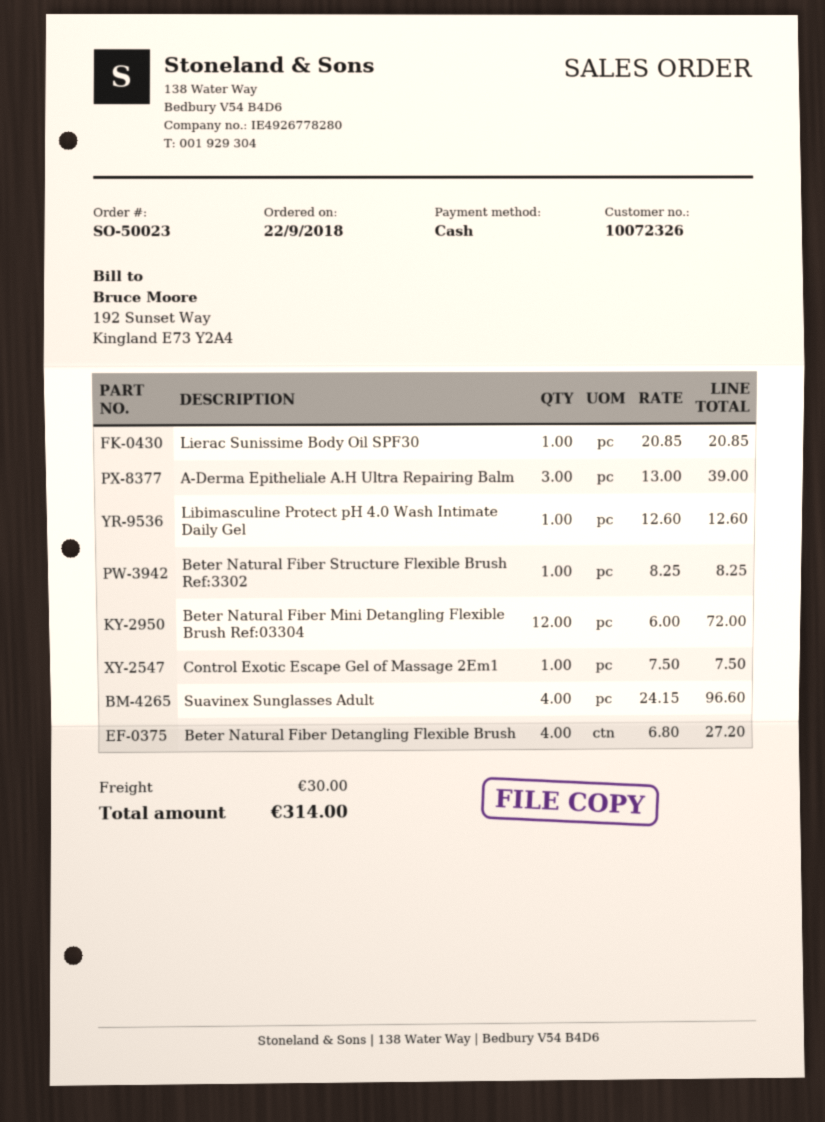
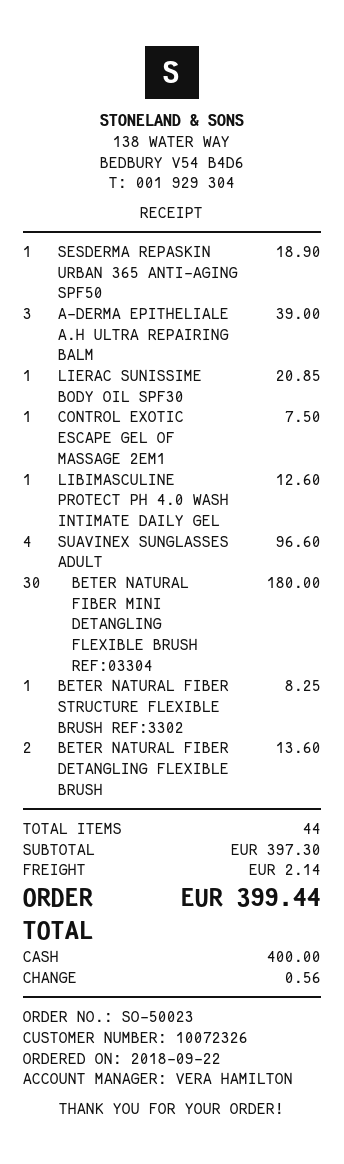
Beter Natural Fiber Mini Detangling Flexible Brush Ref:03304: 12 for 72.00 -> 30 for 180.00
Beter Natural Fiber Detangling Flexible Brush: 4 for 27.20 -> 2 for 13.60
SESDERMA REPASKIN URBAN 365 ANTI-AGING SPF50: none -> 1 for 18.90
shipping: 30.00 -> 2.14
total: 314.00 -> 399.44

